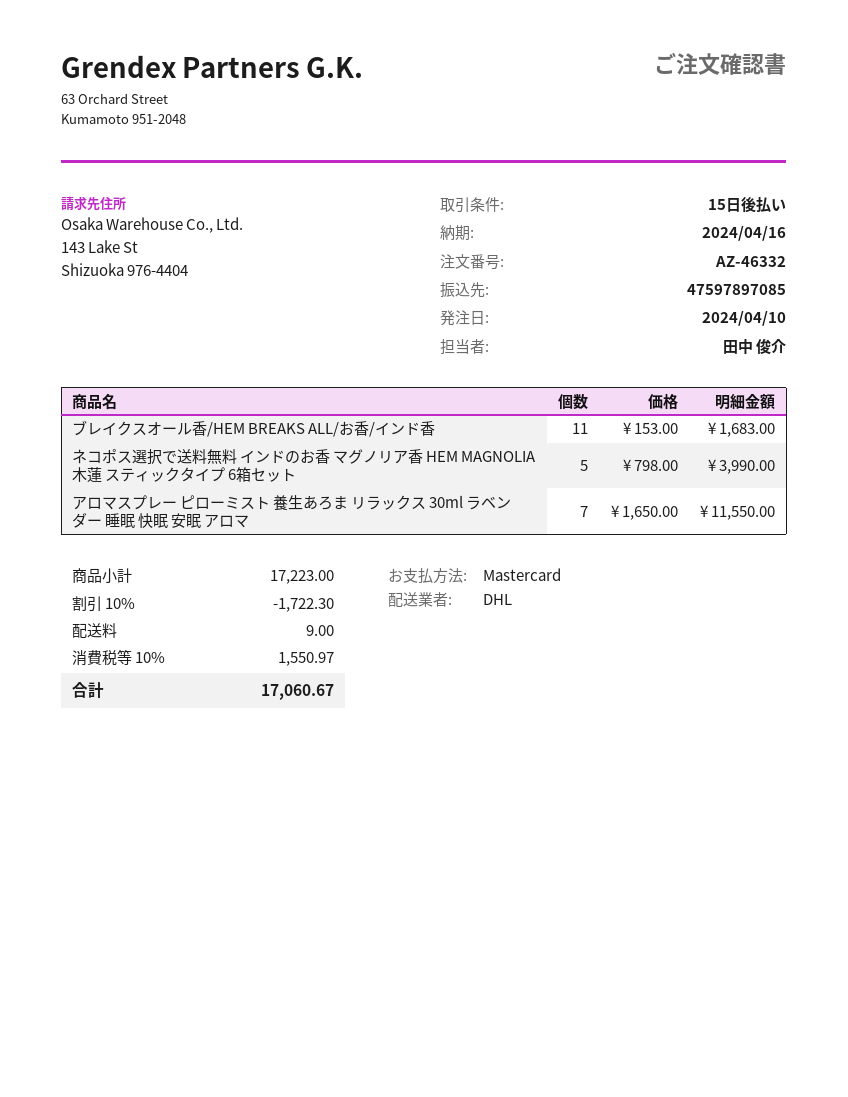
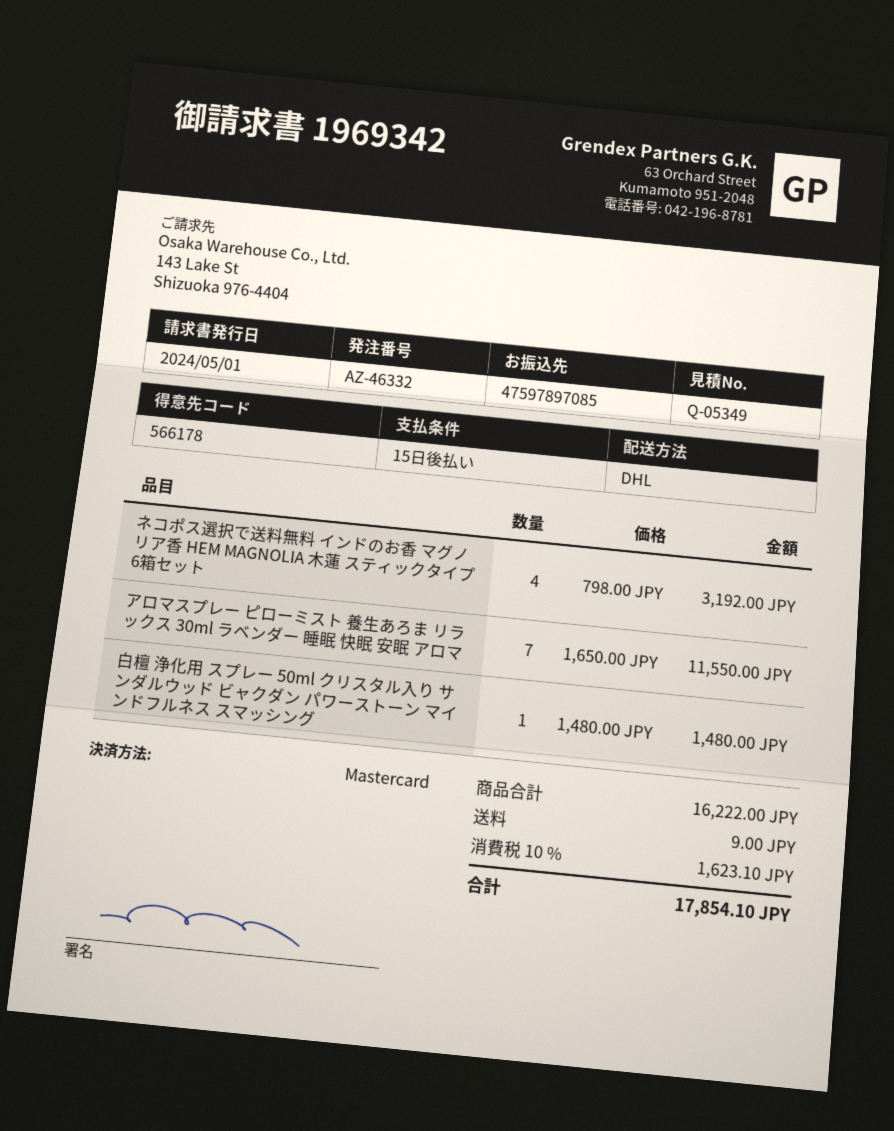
ブレイクスオール香/HEM BREAKS ALL/お香/インド香: 11 x 153.00 = 1683.00 -> none
ネコポス選択で送料無料 インドのお香 マグノリア香 HEM MAGNOLIA 木蓮 スティックタイプ 6箱セット: 5 x 798.00 = 3990.00 -> 4 x 798.00 = 3192.00
白檀 浄化用 スプレー 50ml クリスタル入り サンダルウッド ビャクダン パワーストーン マインドフルネス スマッシング: none -> 1 x 1480.00 = 1480.00
subtotal: 17223.00 -> 16222.00
discount: 10% = 1722.30 -> none
tax: 10% = 1550.97 -> 10% = 1623.10
total: 17060.67 -> 17854.10

